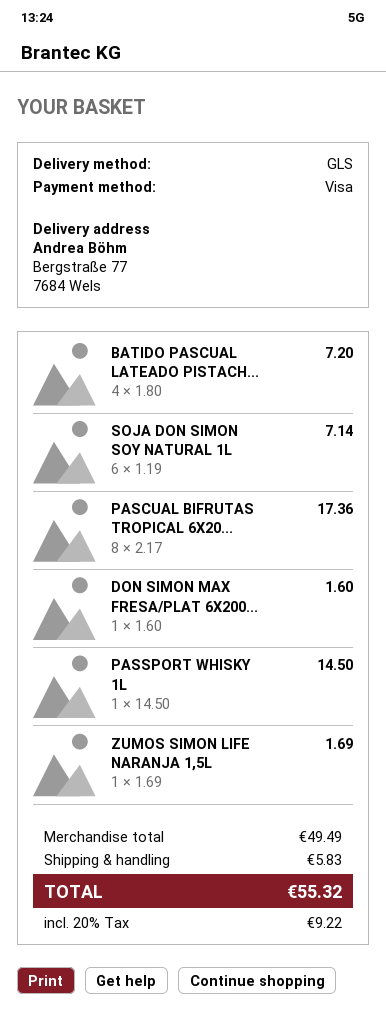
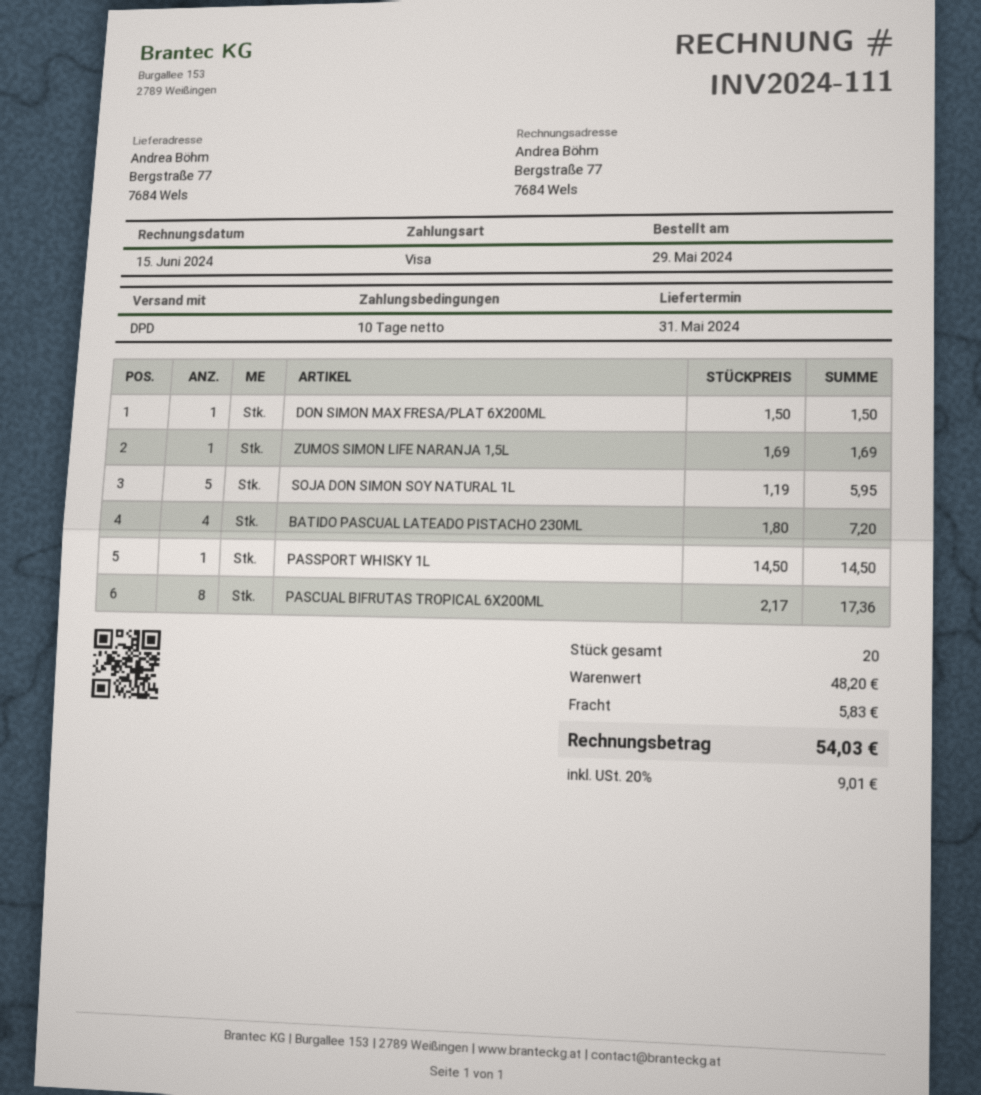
shipping method: GLS -> DPD
SOJA DON SIMON SOY NATURAL 1L: 6 x 1.19 = 7.14 -> 5 x 1.19 = 5.95
DON SIMON MAX FRESA/PLAT 6X200...: 1 x 1.60 = 1.60 -> 1 x 1.50 = 1.50
subtotal: 49.49 -> 48.20
tax: 20% = 9.22 -> 20% = 9.01
total: 55.32 -> 54.03

